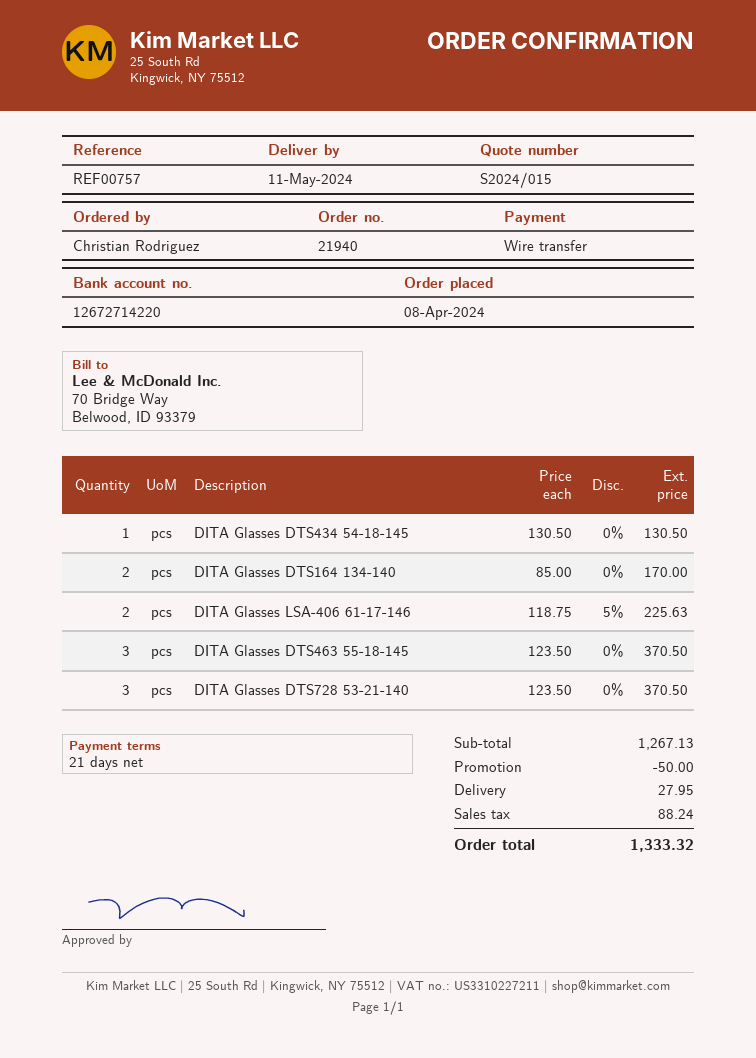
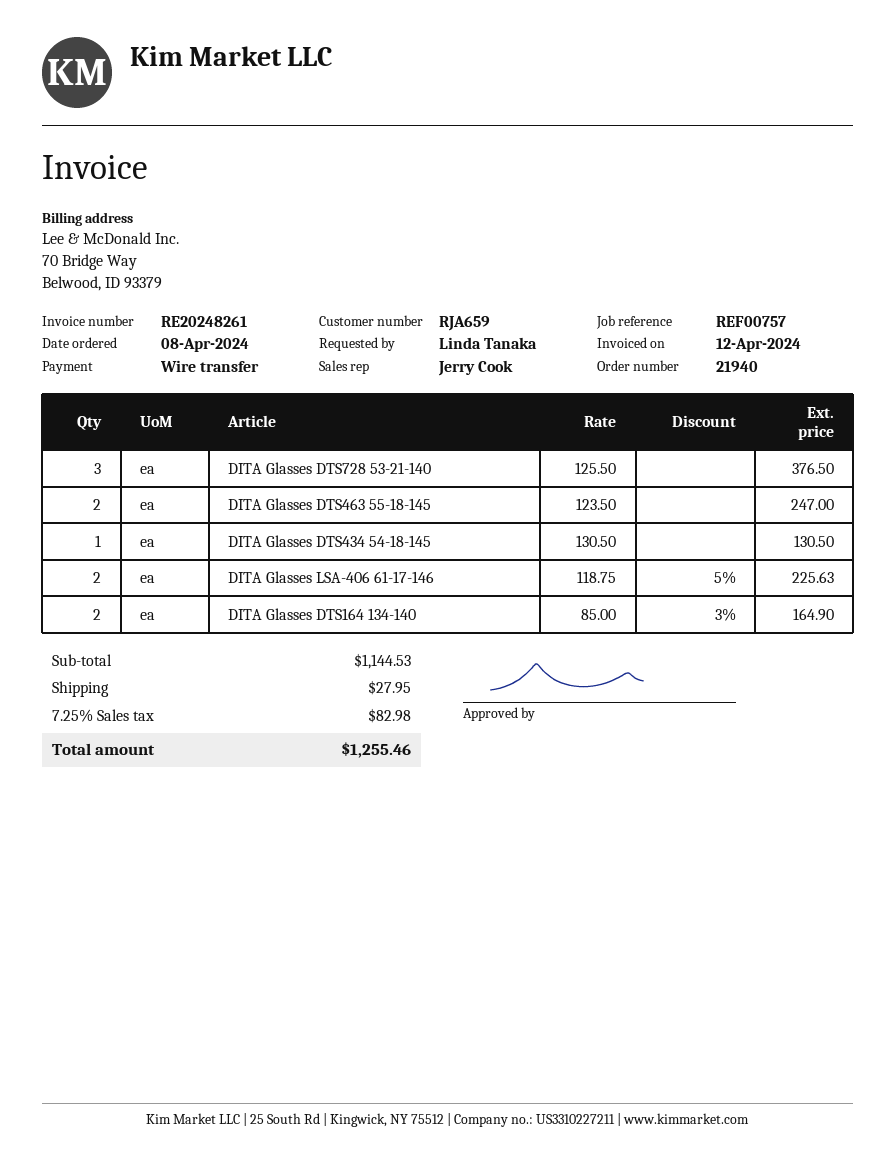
ordered by: Christian Rodriguez -> Linda Tanaka
DITA Glasses DTS164 134-140: 2 x 85.00 = 170.00 -> 2 x 85.00 - 3% = 164.90
DITA Glasses DTS463 55-18-145: 3 x 123.50 = 370.50 -> 2 x 123.50 = 247.00
DITA Glasses DTS728 53-21-140: 3 x 123.50 = 370.50 -> 3 x 125.50 = 376.50
subtotal: 1267.13 -> 1144.53
discount: 50.00 -> none
tax: 88.24 -> 82.98
total: 1333.32 -> 1255.46

